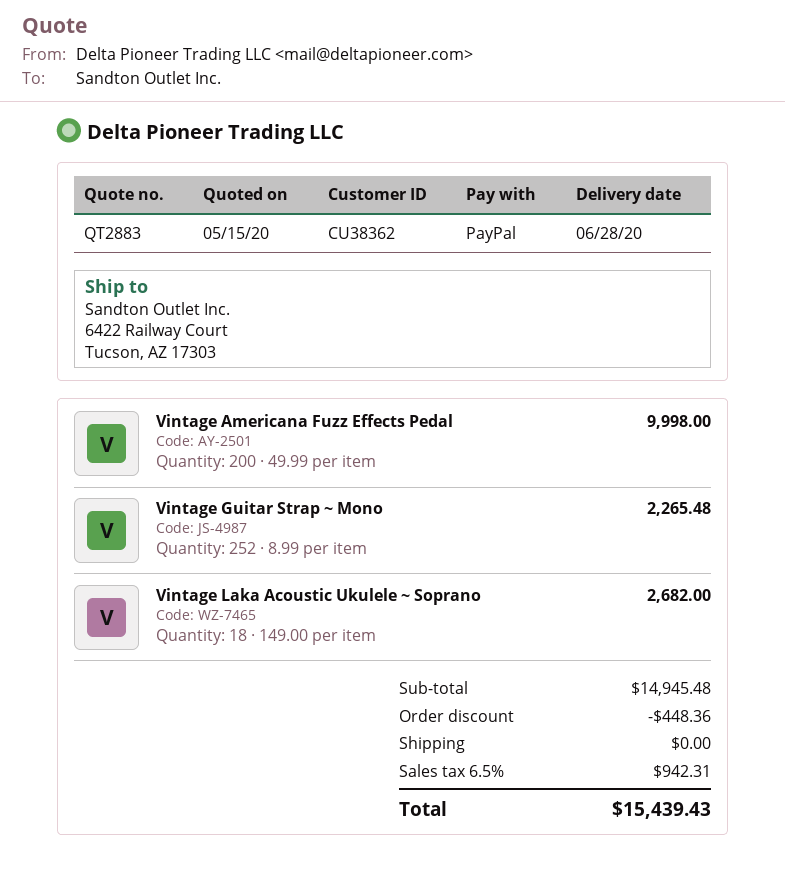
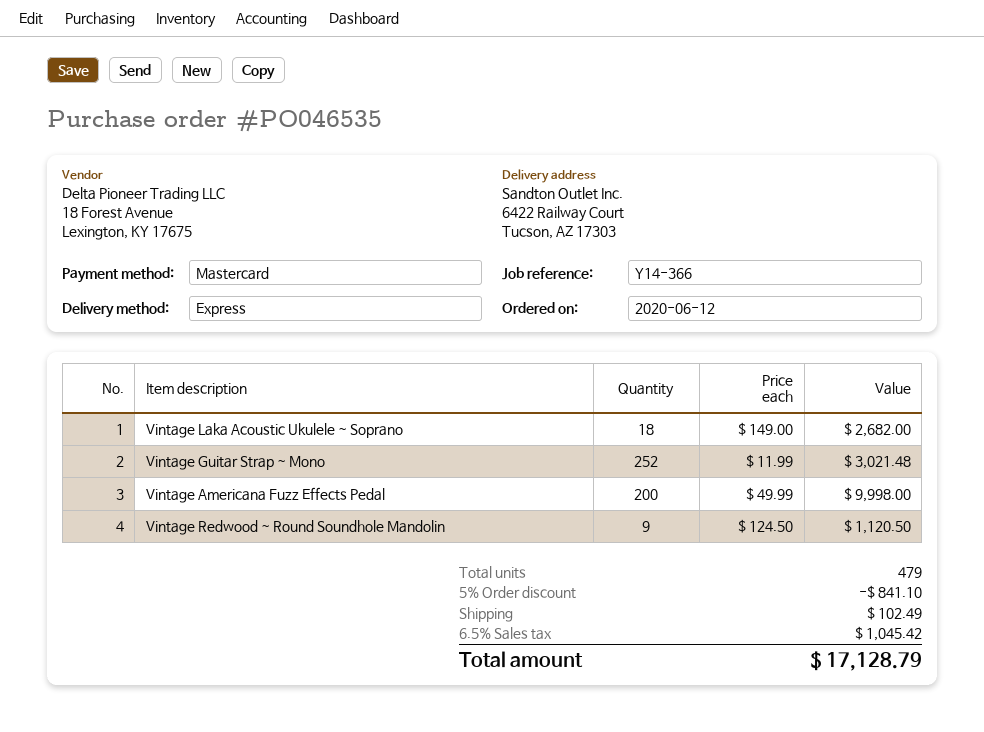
payment method: PayPal -> Mastercard
Vintage Guitar Strap ~ Mono: 252 x 8.99 = 2265.48 -> 252 x 11.99 = 3021.48
Vintage Redwood ~ Round Soundhole Mandolin: none -> 9 x 124.50 = 1120.50
discount: 448.36 -> 841.10
shipping: 0.00 -> 102.49
tax: 6.5% = 942.31 -> 6.5% = 1045.42
total: 15439.43 -> 17128.79

